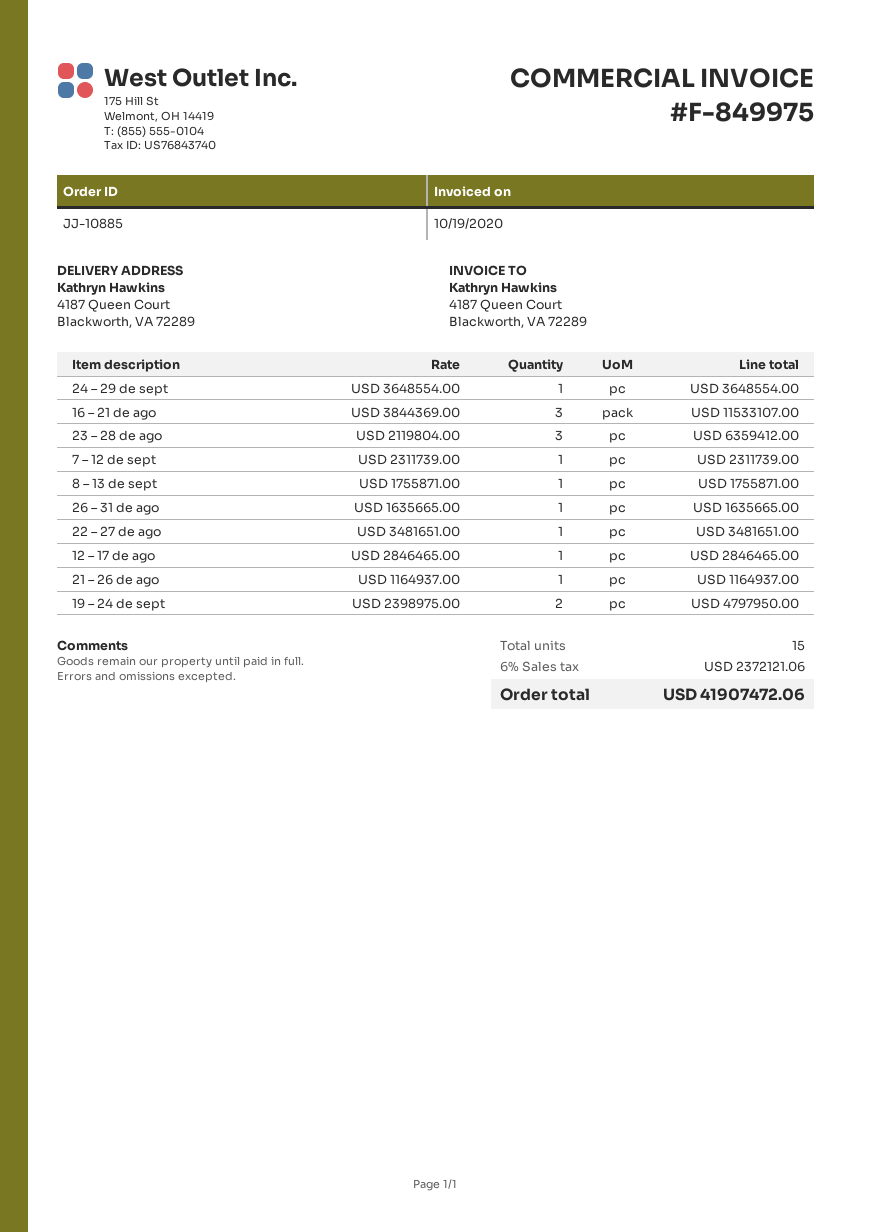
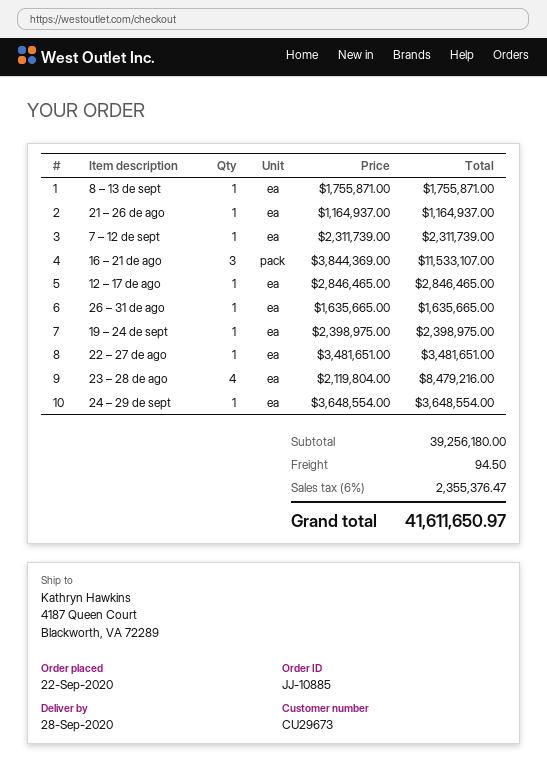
23 – 28 de ago: 3 x 2119804.00 = 6359412.00 -> 4 x 2119804.00 = 8479216.00
19 – 24 de sept: 2 x 2398975.00 = 4797950.00 -> 1 x 2398975.00 = 2398975.00
shipping: none -> 94.50
tax: 6% = 2372121.06 -> 6% = 2355376.47
total: 41907472.06 -> 41611650.97

